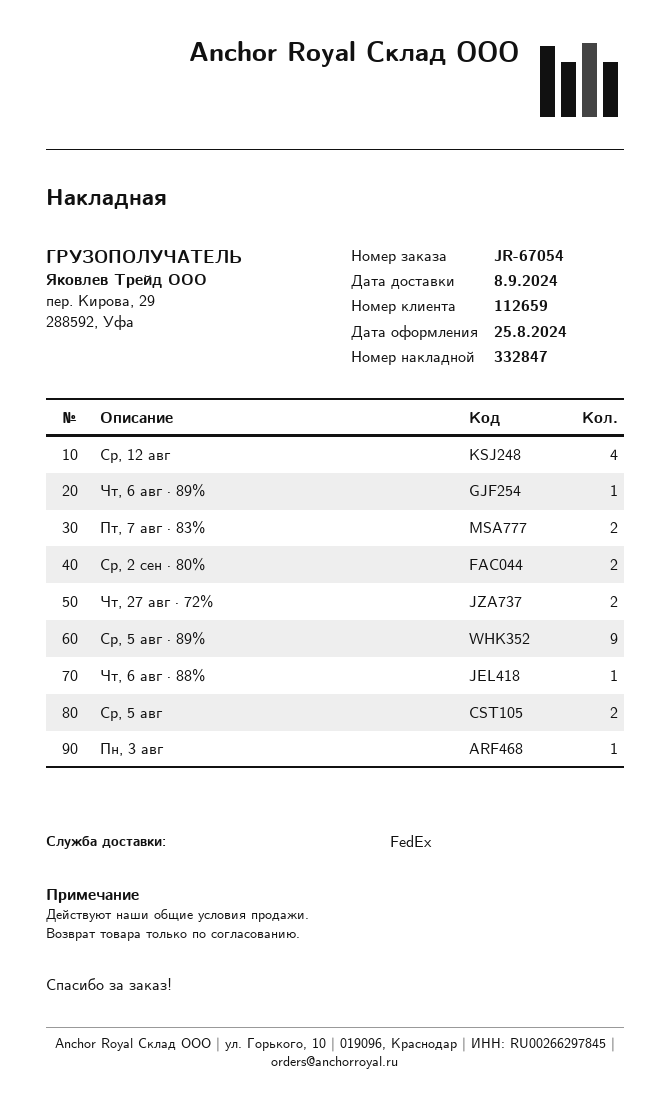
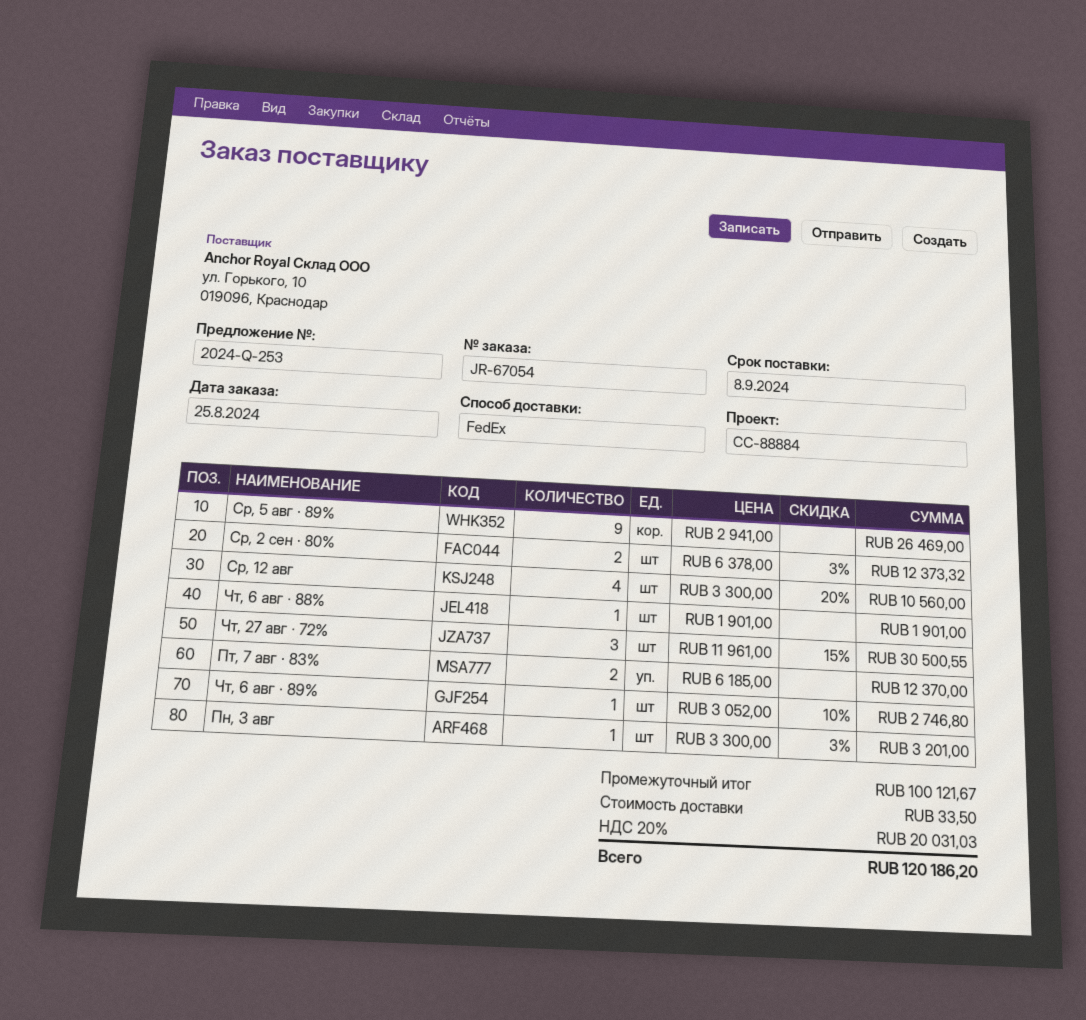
Чт, 27 авг · 72%: 2 -> 3
Ср, 5 авг: 2 -> none

